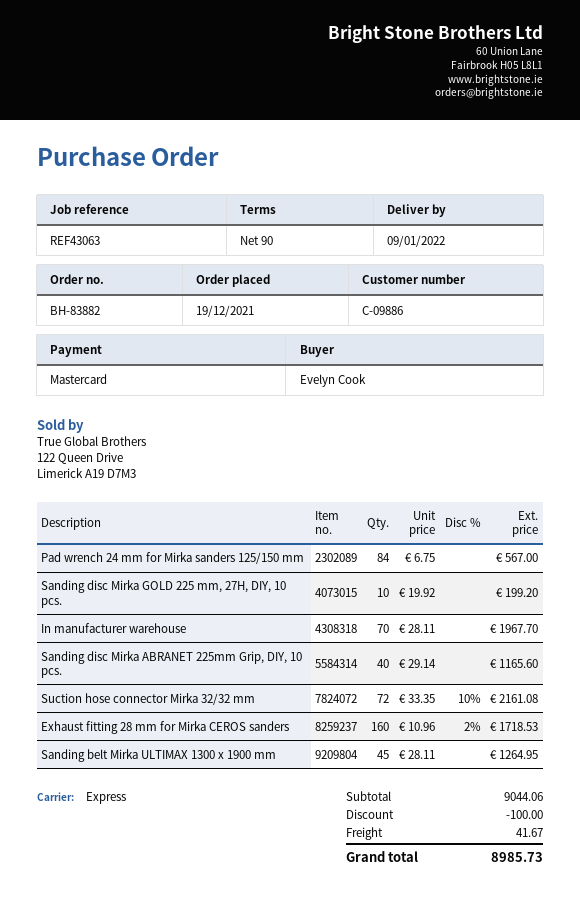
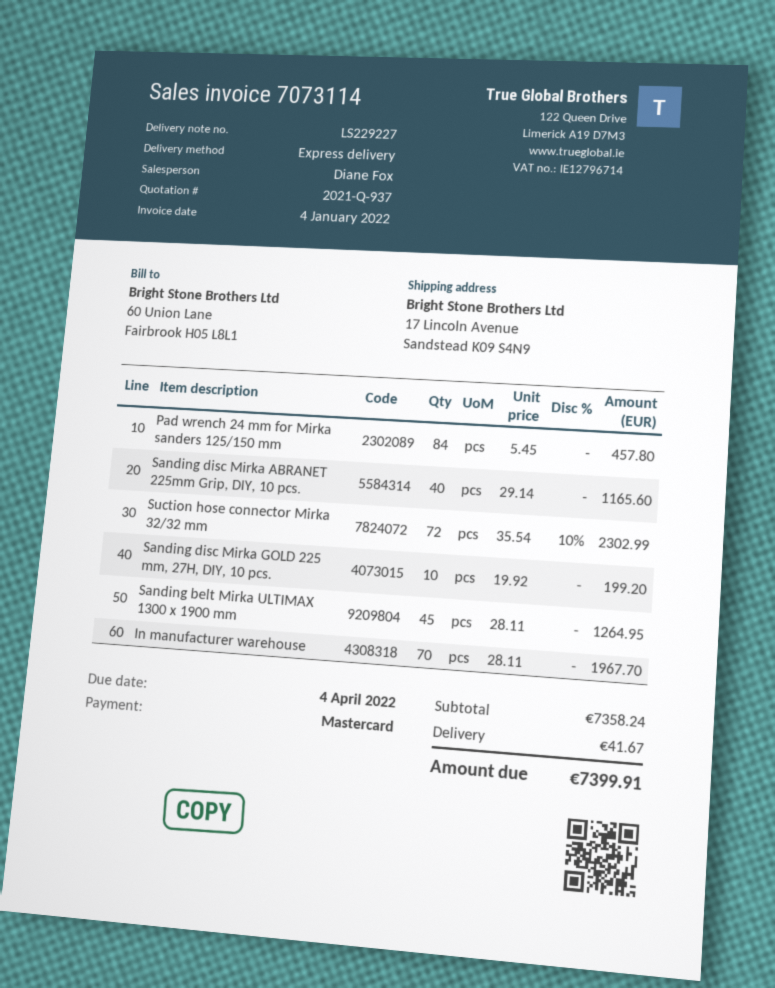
Pad wrench 24 mm for Mirka sanders 125/150 mm: 84 x 6.75 = 567.00 -> 84 x 5.45 = 457.80
Suction hose connector Mirka 32/32 mm: 72 x 33.35 - 10% = 2161.08 -> 72 x 35.54 - 10% = 2302.99
Exhaust fitting 28 mm for Mirka CEROS sanders: 160 x 10.96 - 2% = 1718.53 -> none
subtotal: 9044.06 -> 7358.24
discount: 100.00 -> none
total: 8985.73 -> 7399.91

